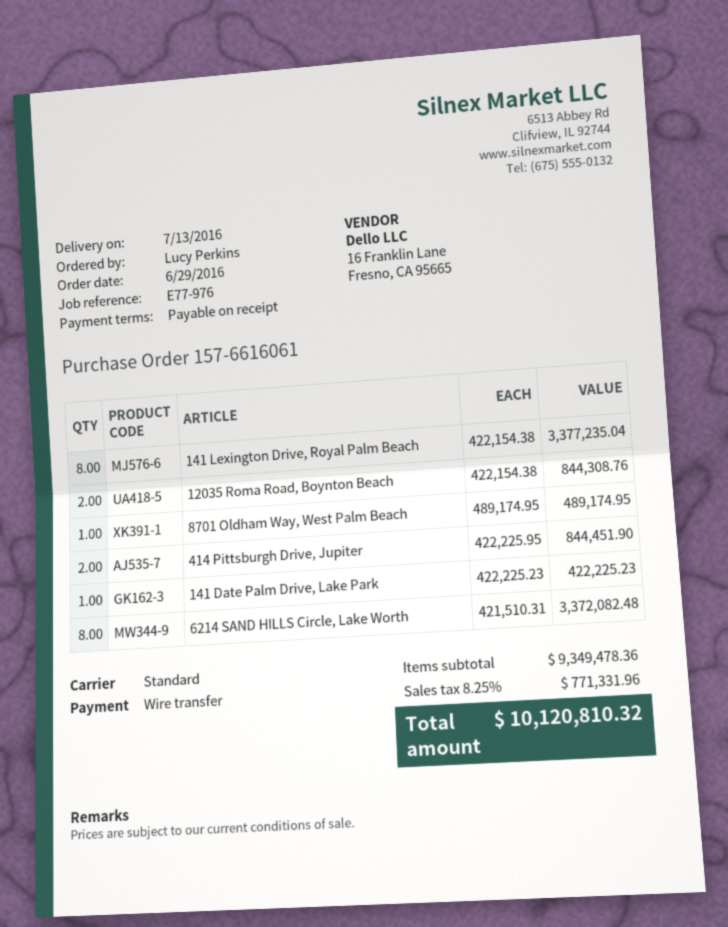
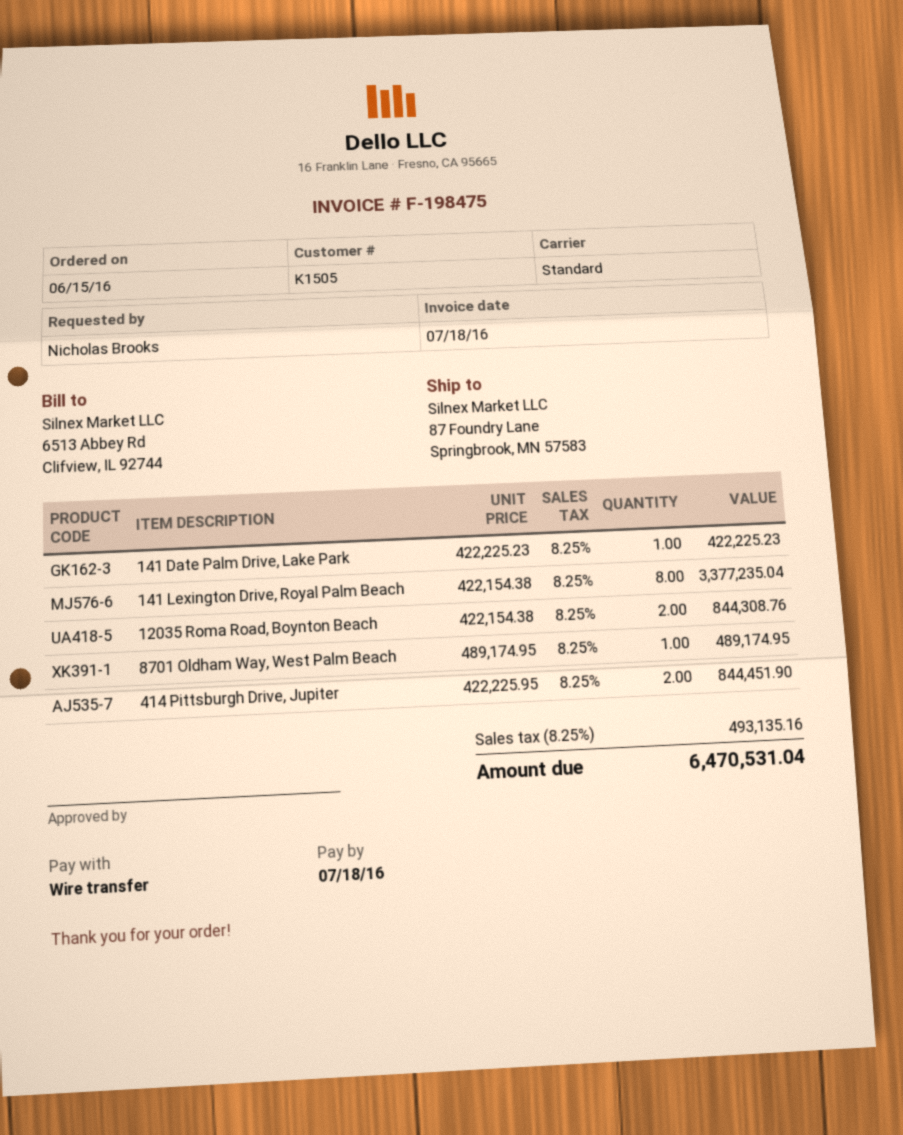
order date: 2016-06-29 -> 2016-06-15
ordered by: Lucy Perkins -> Nicholas Brooks
6214 SAND HILLS Circle, Lake Worth: 8 x 421510.31 = 3372082.48 -> none
tax: 8.25% = 771331.96 -> 8.25% = 493135.16
total: 10120810.32 -> 6470531.04

